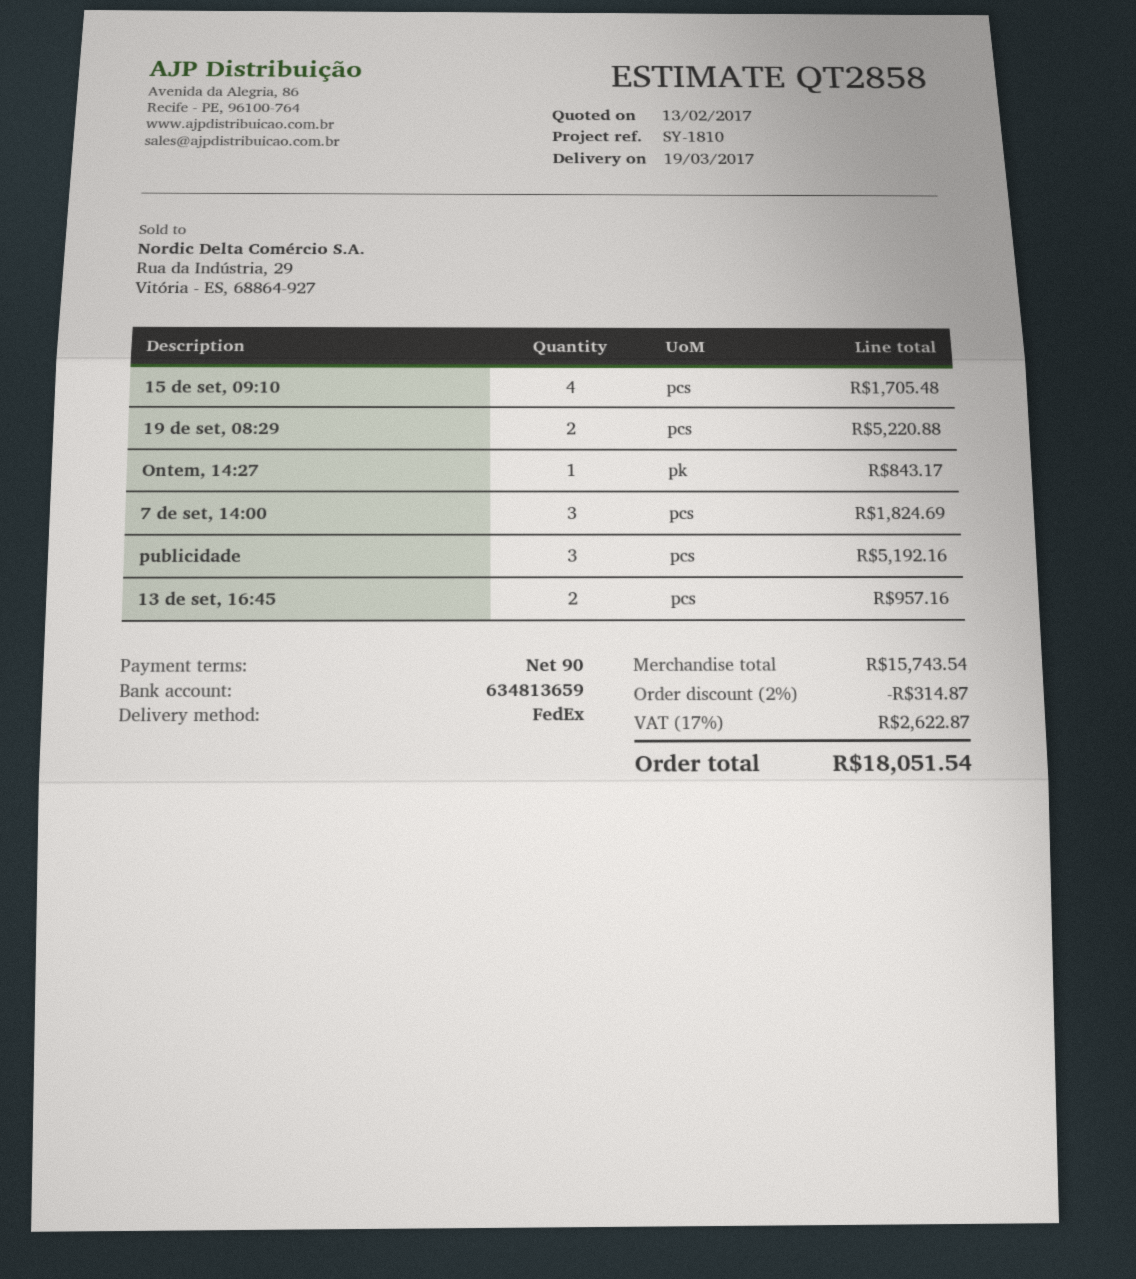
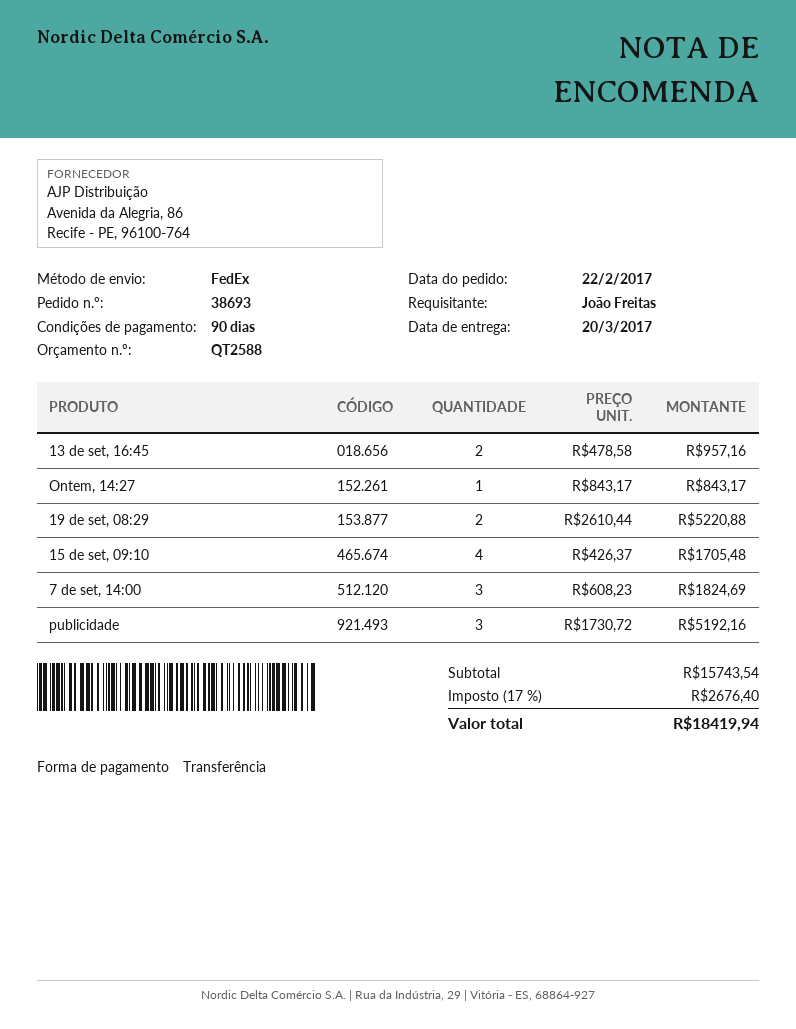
quote number: QT2858 -> QT2588
delivery date: 2017-03-19 -> 2017-03-20
discount: 2% = 314.87 -> none
tax: 17% = 2622.87 -> 17% = 2676.40
total: 18051.54 -> 18419.94

